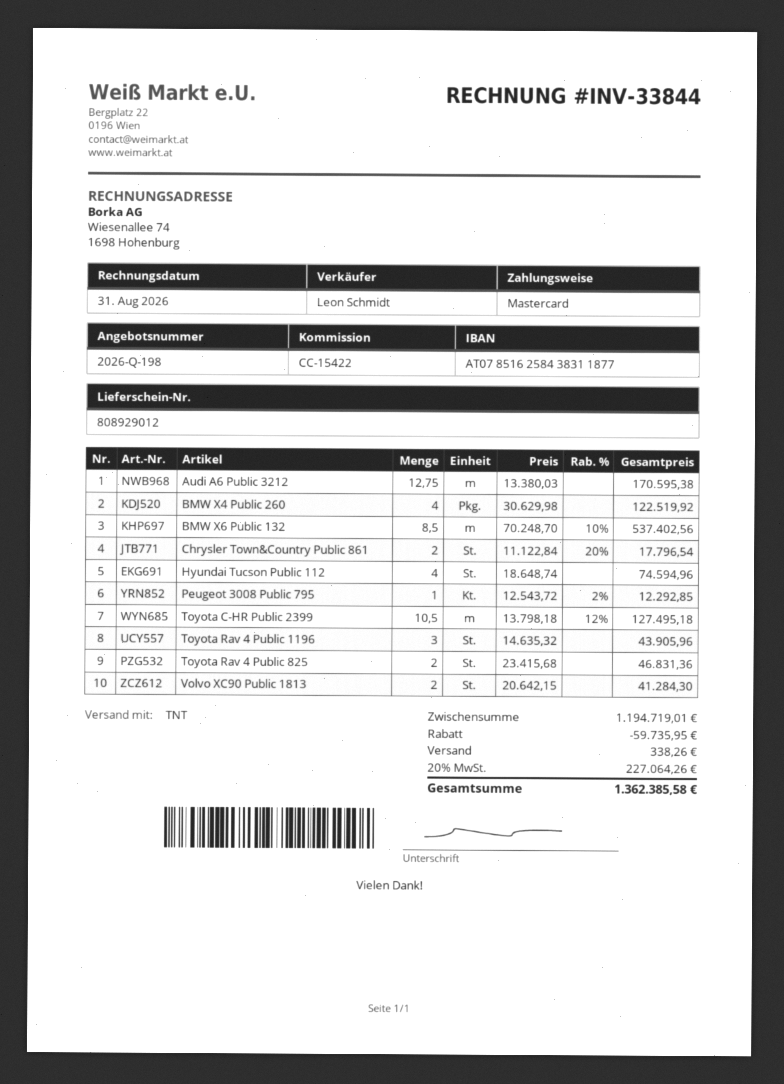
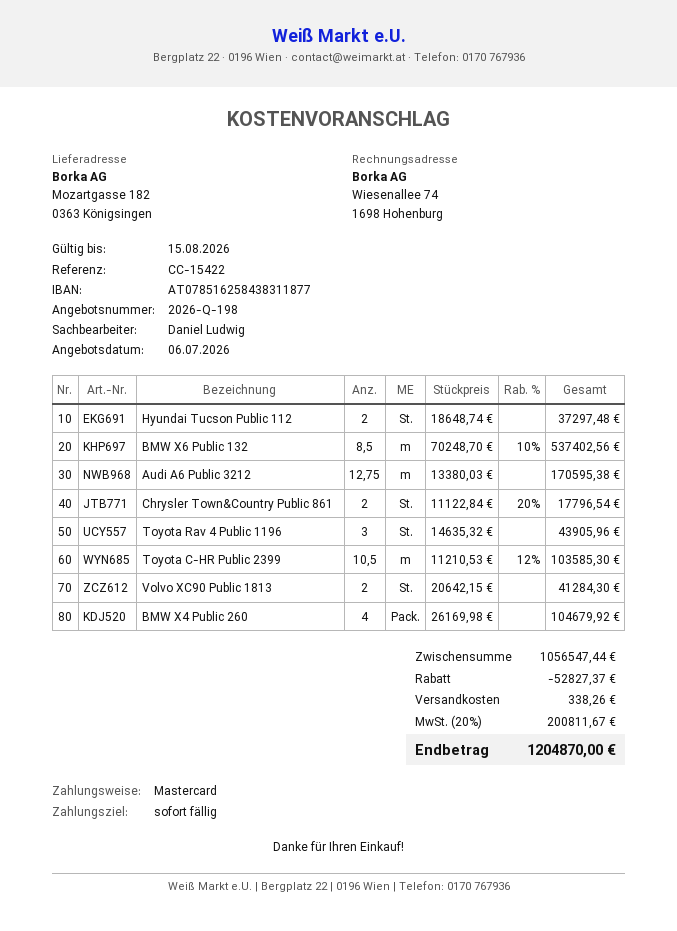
sales rep: Leon Schmidt -> Daniel Ludwig
BMW X4 Public 260: 4 x 30629.98 = 122519.92 -> 4 x 26169.98 = 104679.92
Hyundai Tucson Public 112: 4 x 18648.74 = 74594.96 -> 2 x 18648.74 = 37297.48
Peugeot 3008 Public 795: 1 x 12543.72 - 2% = 12292.85 -> none
Toyota C-HR Public 2399: 10.5 x 13798.18 - 12% = 127495.18 -> 10.5 x 11210.53 - 12% = 103585.30
Toyota Rav 4 Public 825: 2 x 23415.68 = 46831.36 -> none
subtotal: 1194719.01 -> 1056547.44
discount: 59735.95 -> 52827.37
tax: 20% = 227064.26 -> 20% = 200811.67
total: 1362385.58 -> 1204870.00

